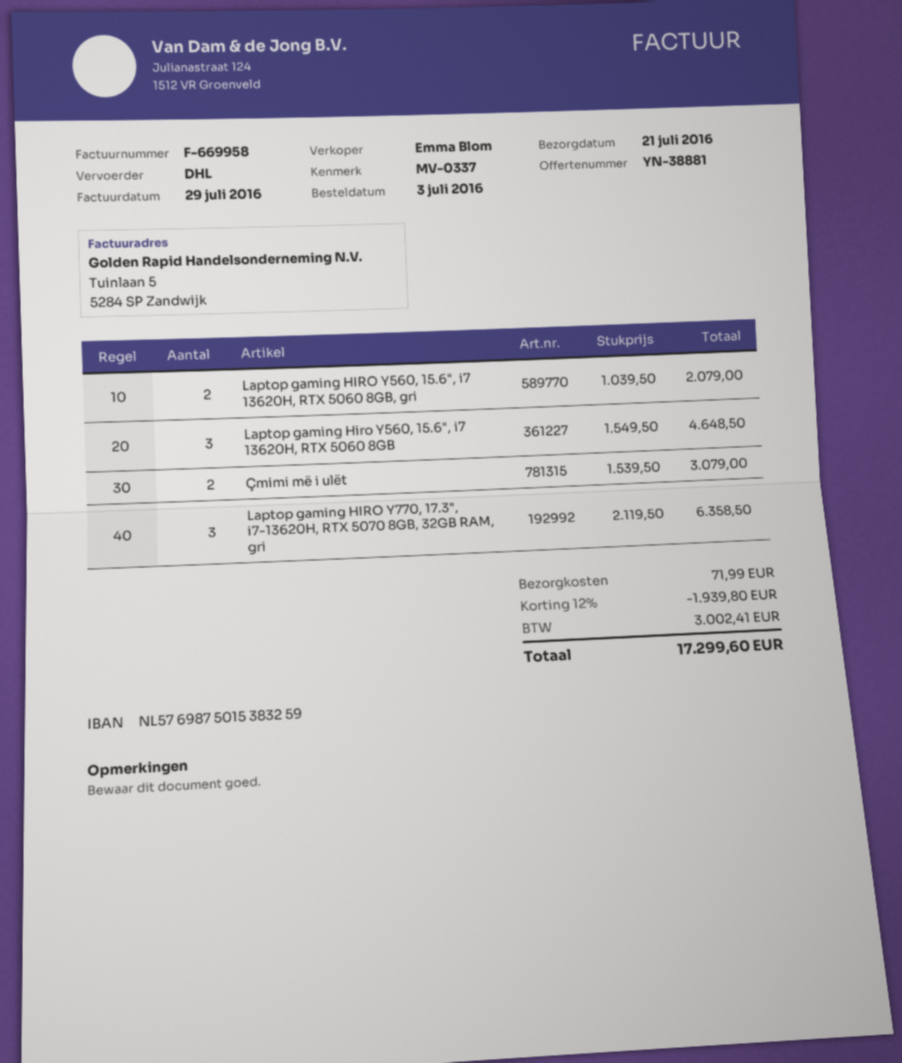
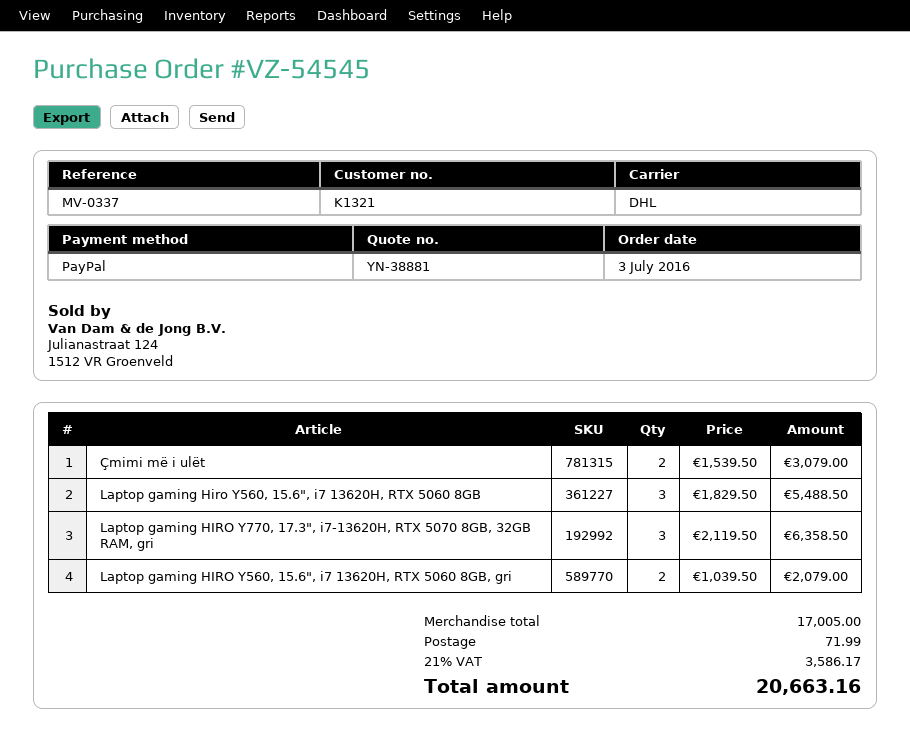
Laptop gaming Hiro Y560, 15.6", i7 13620H, RTX 5060 8GB: 3 x 1549.50 = 4648.50 -> 3 x 1829.50 = 5488.50
discount: 12% = 1939.80 -> none
tax: 3002.41 -> 3586.17
total: 17299.60 -> 20663.16

